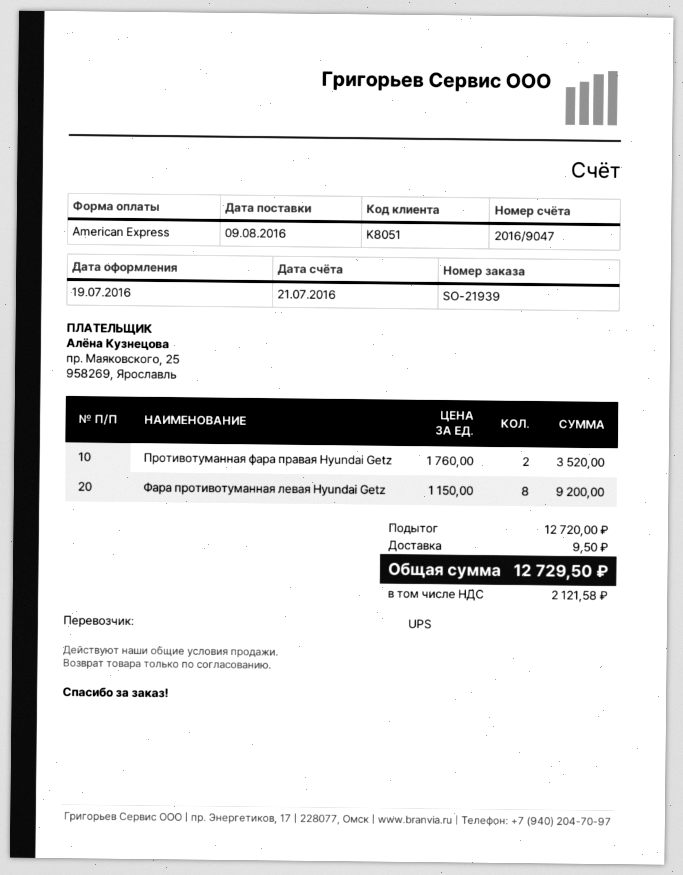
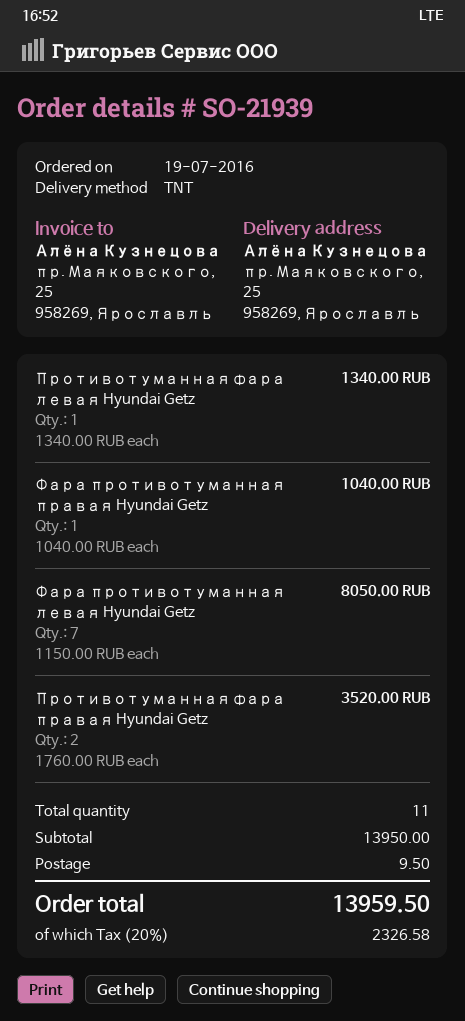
shipping method: UPS -> TNT
Фара противотуманная левая Hyundai Getz: 8 x 1150.00 = 9200.00 -> 7 x 1150.00 = 8050.00
Противотуманная фара левая Hyundai Getz: none -> 1 x 1340.00 = 1340.00
Фара противотуманная правая Hyundai Getz: none -> 1 x 1040.00 = 1040.00
subtotal: 12720.00 -> 13950.00
tax: 2121.58 -> 2326.58
total: 12729.50 -> 13959.50

